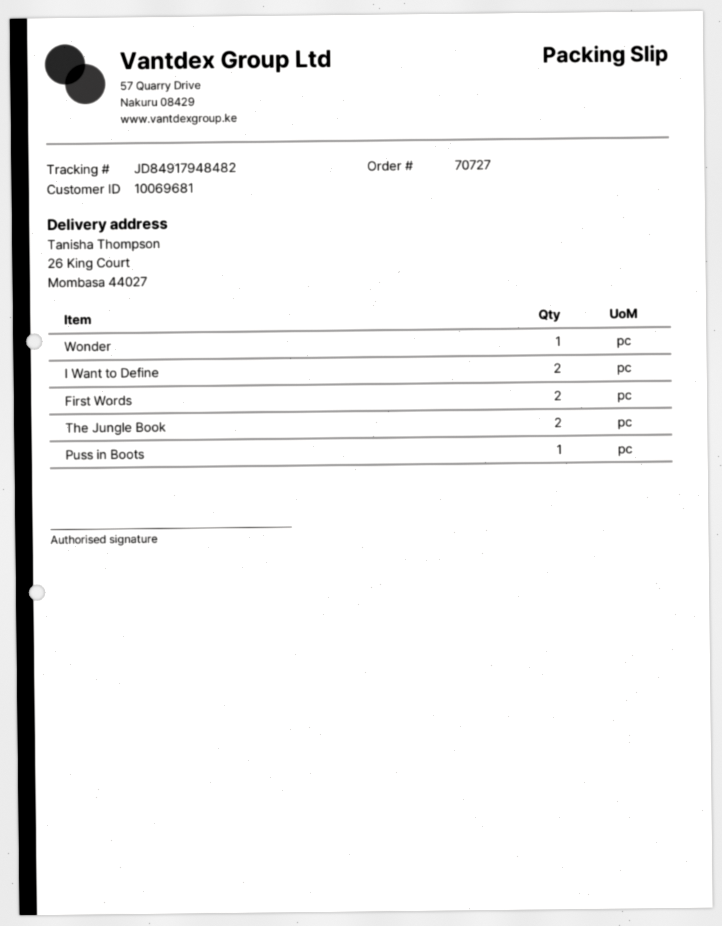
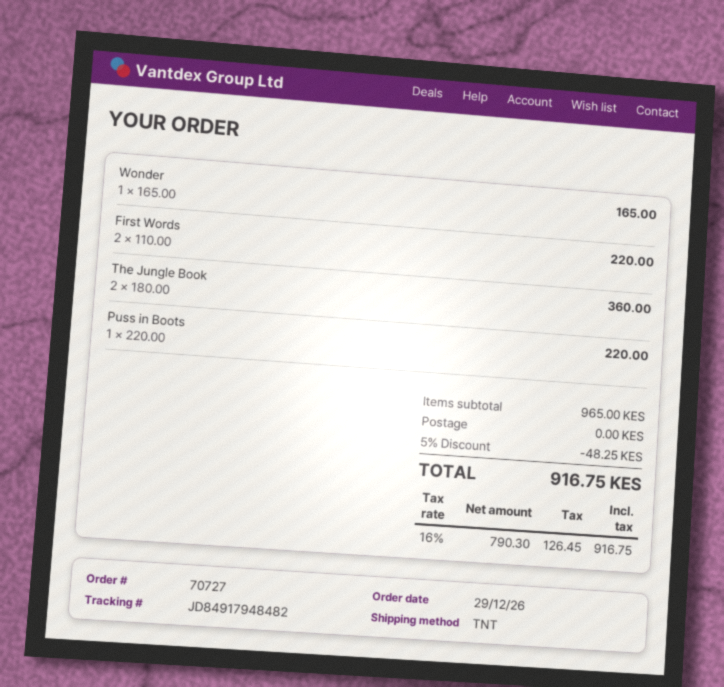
I Want to Define: 2 -> none

